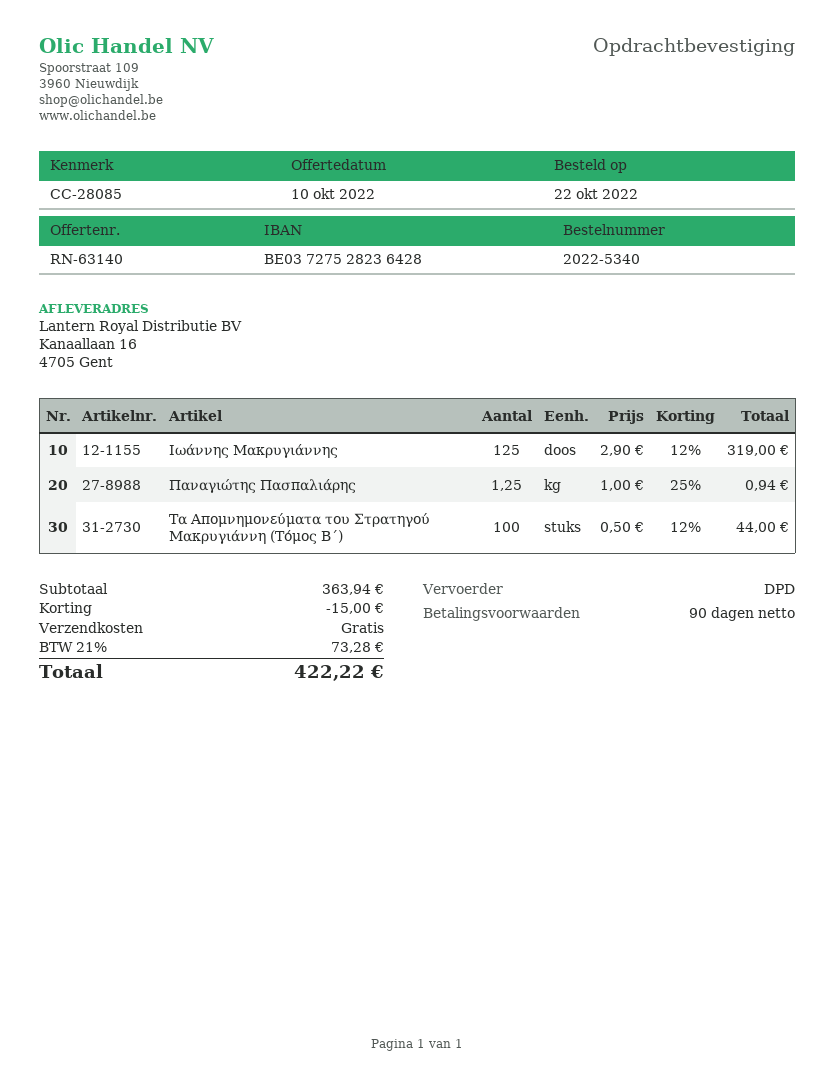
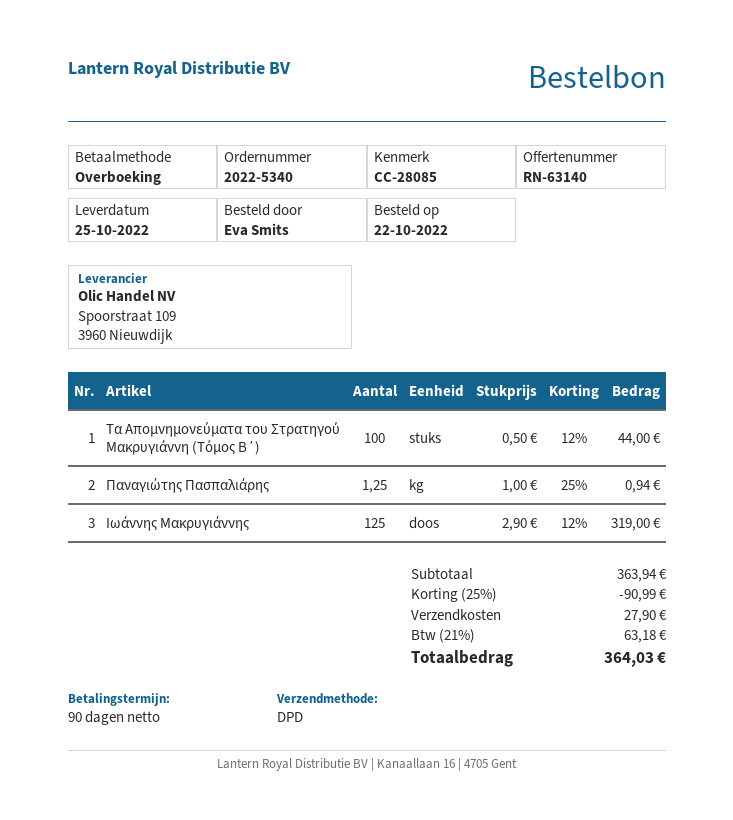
discount: 15.00 -> 90.99
shipping: 0.00 -> 27.90
tax: 21% = 73.28 -> 21% = 63.18
total: 422.22 -> 364.03

